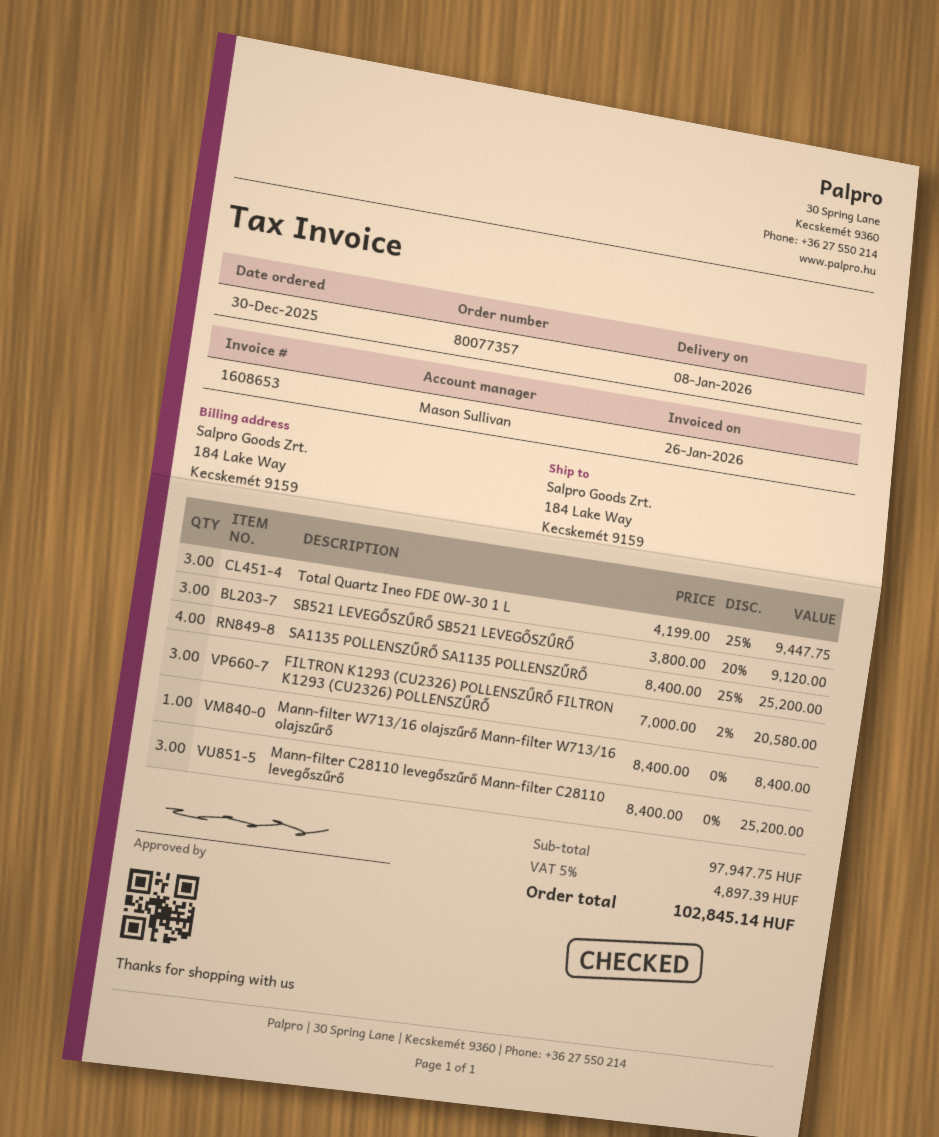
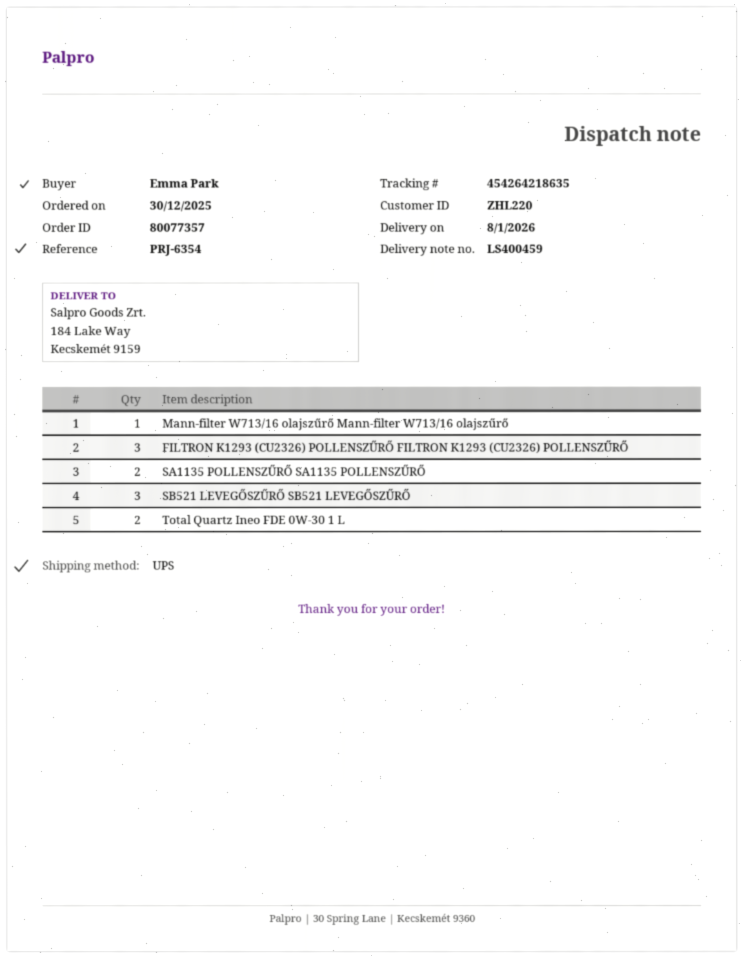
Total Quartz Ineo FDE 0W-30 1 L: 3 -> 2
SA1135 POLLENSZŰRŐ SA1135 POLLENSZŰRŐ: 4 -> 2
Mann-filter C28110 levegőszűrő Mann-filter C28110 levegőszűrő: 3 -> none

